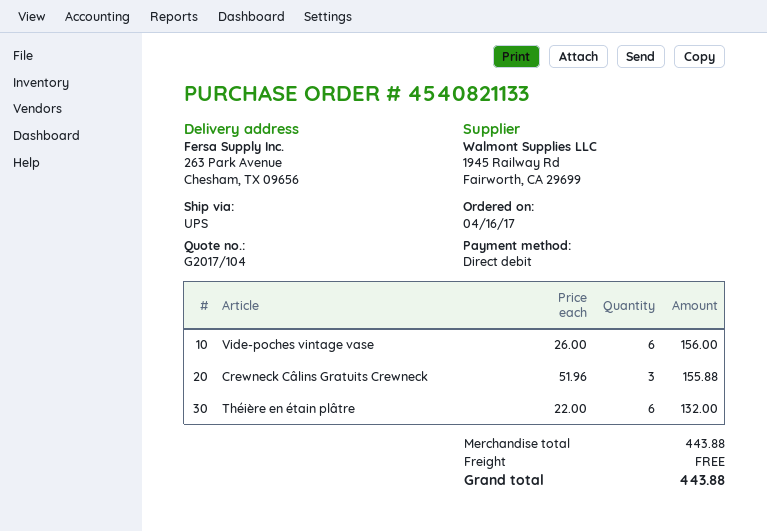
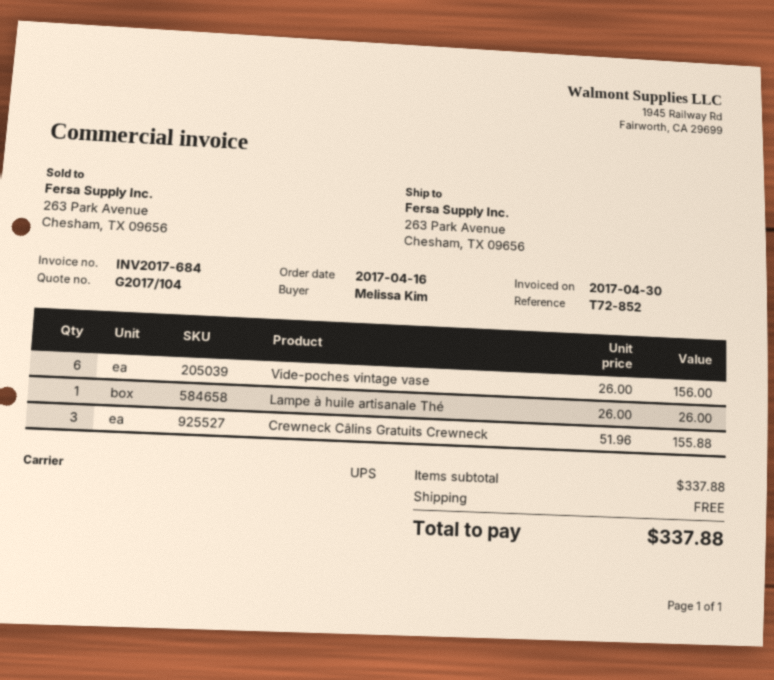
Théière en étain plâtre: 6 x 22.00 = 132.00 -> none
Lampe à huile artisanale Thé: none -> 1 x 26.00 = 26.00
subtotal: 443.88 -> 337.88
total: 443.88 -> 337.88

